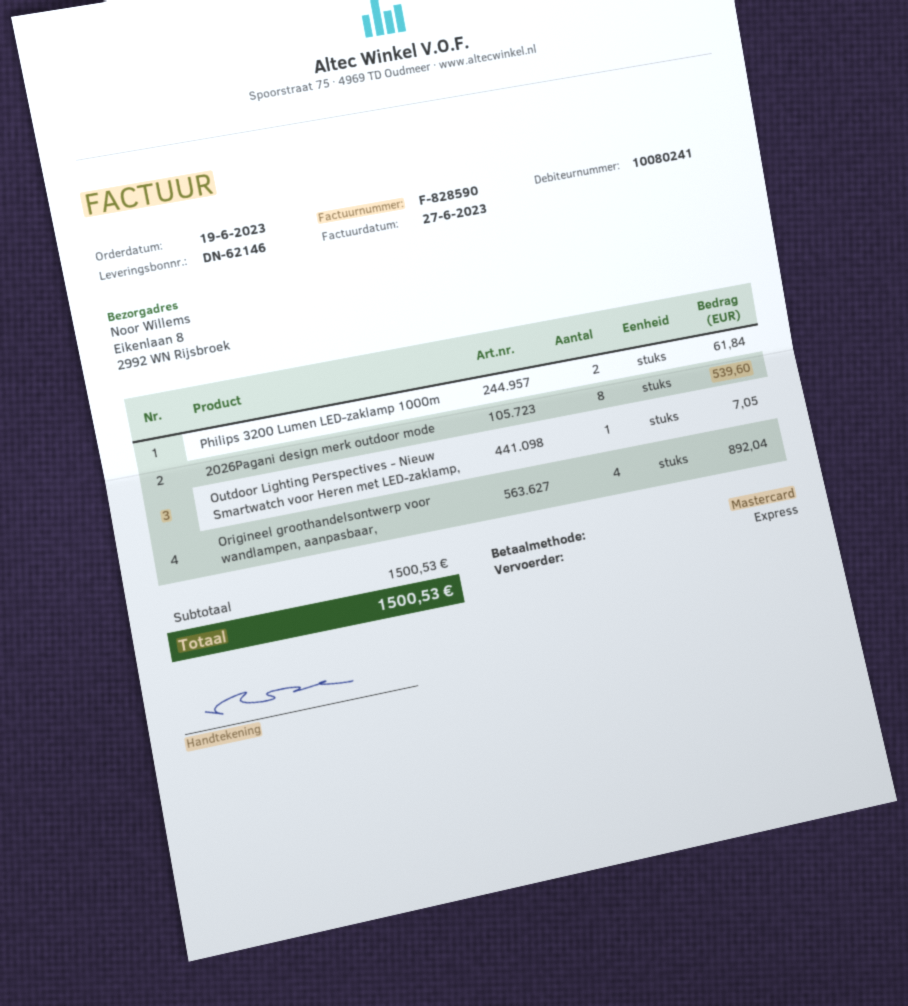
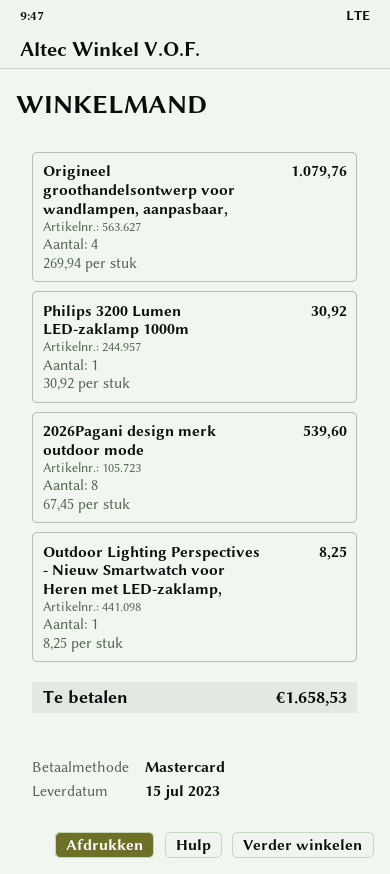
Philips 3200 Lumen LED-zaklamp 1000m: 2 for 61.84 -> 1 for 30.92
Outdoor Lighting Perspectives - Nieuw Smartwatch voor Heren met LED-zaklamp,: 1 for 7.05 -> 1 for 8.25
Origineel groothandelsontwerp voor wandlampen, aanpasbaar,: 4 for 892.04 -> 4 for 1079.76
total: 1500.53 -> 1658.53

